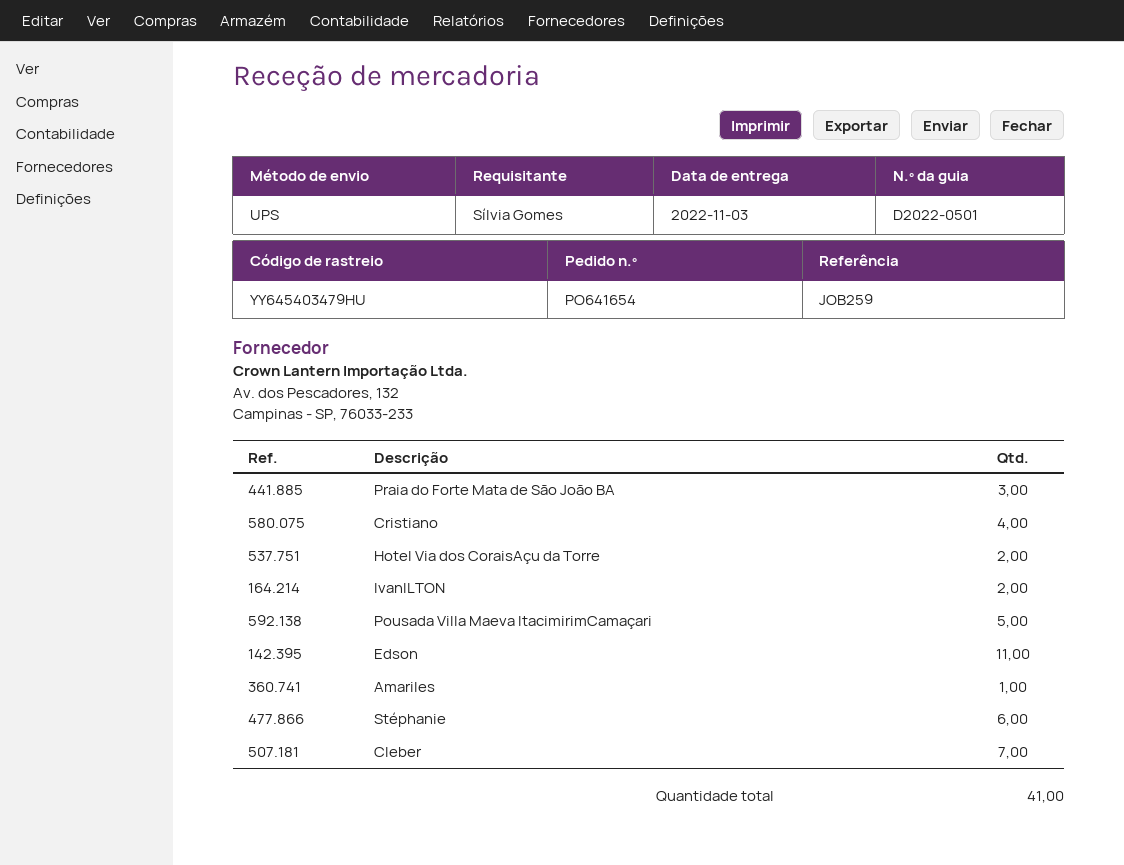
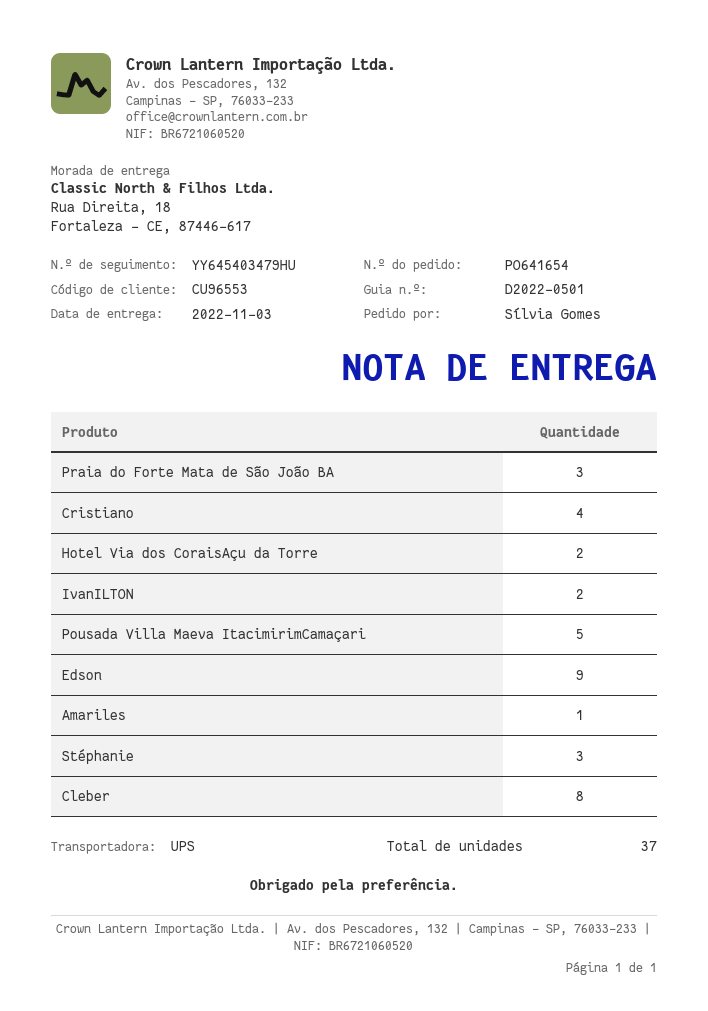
Edson: 11 -> 9
Stéphanie: 6 -> 3
Cleber: 7 -> 8
total quantity: 41 -> 37

